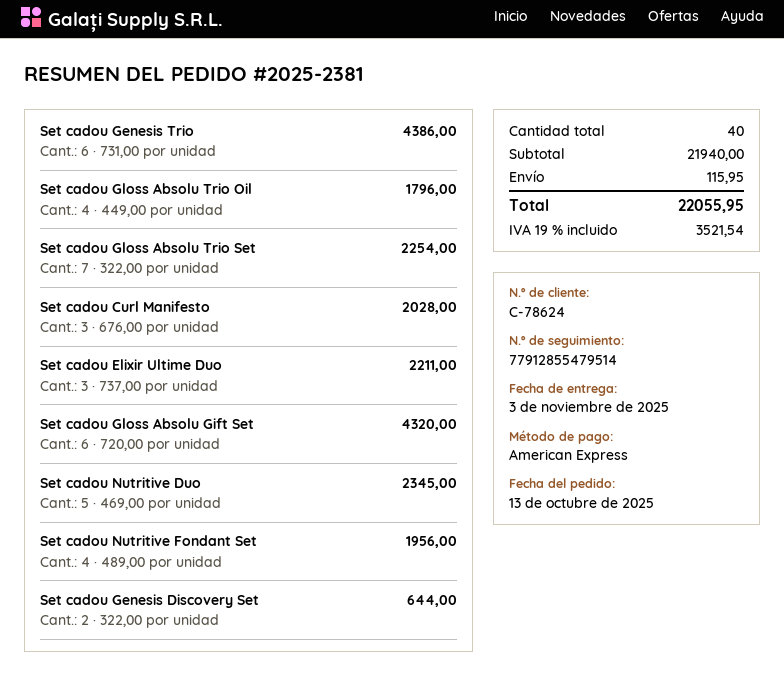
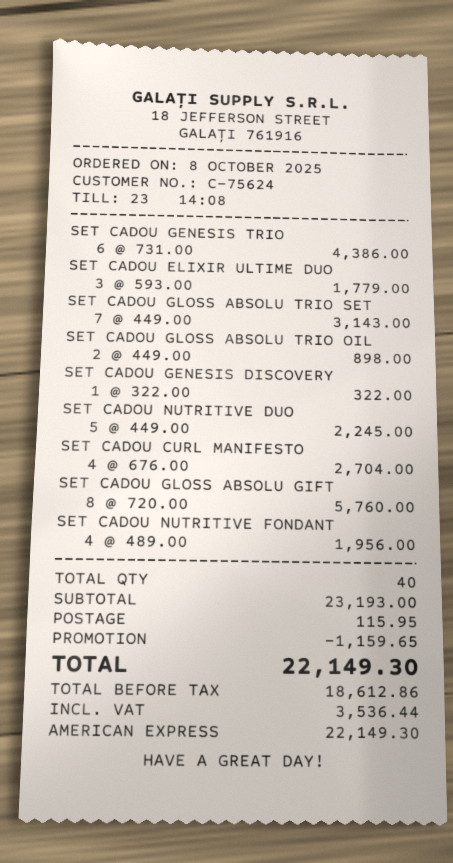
order date: 2025-10-13 -> 2025-10-08
customer number: C-78624 -> C-75624
Set cadou Gloss Absolu Trio Oil: 4 x 449.00 = 1796.00 -> 2 x 449.00 = 898.00
Set cadou Gloss Absolu Trio Set: 7 x 322.00 = 2254.00 -> 7 x 449.00 = 3143.00
Set cadou Curl Manifesto: 3 x 676.00 = 2028.00 -> 4 x 676.00 = 2704.00
Set cadou Elixir Ultime Duo: 3 x 737.00 = 2211.00 -> 3 x 593.00 = 1779.00
Set cadou Gloss Absolu Gift Set: 6 x 720.00 = 4320.00 -> 8 x 720.00 = 5760.00
Set cadou Nutritive Duo: 5 x 469.00 = 2345.00 -> 5 x 449.00 = 2245.00
Set cadou Genesis Discovery Set: 2 x 322.00 = 644.00 -> 1 x 322.00 = 322.00
subtotal: 21940.00 -> 23193.00
discount: none -> 1159.65
tax: 3521.54 -> 3536.44
total: 22055.95 -> 22149.30

